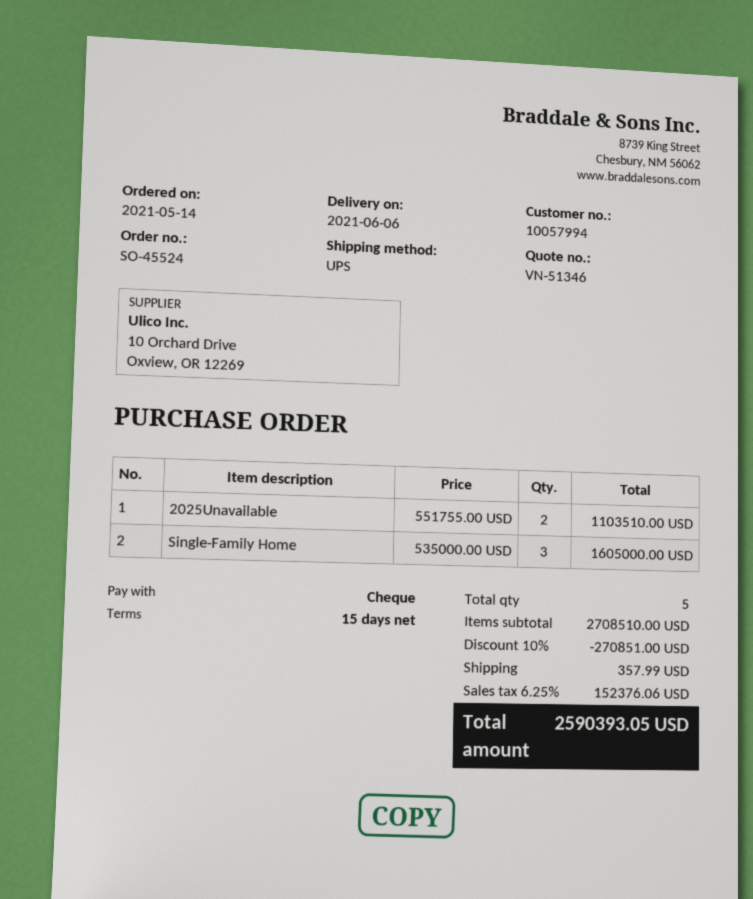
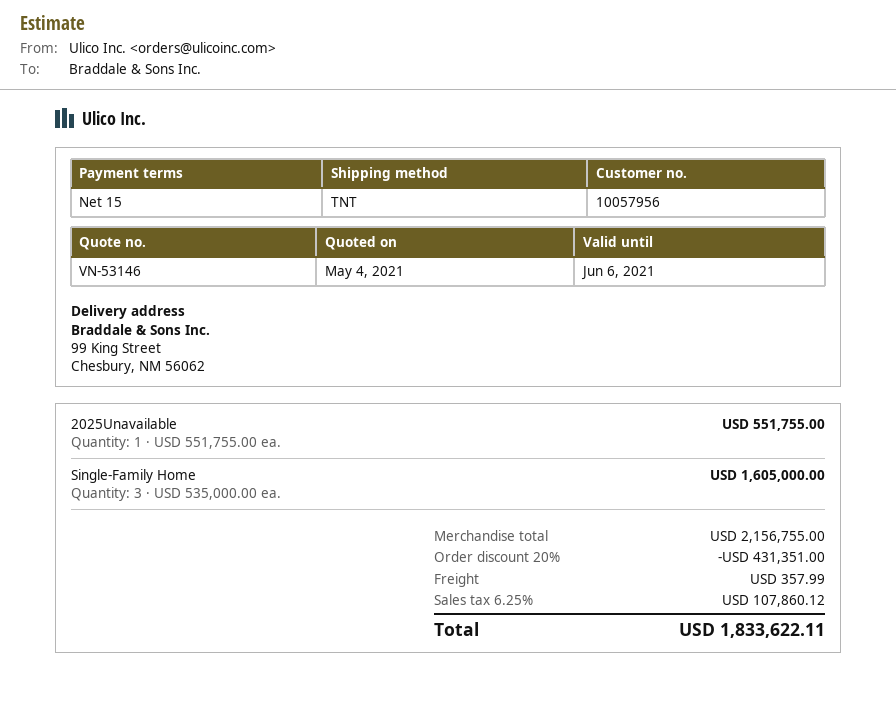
quote number: VN-51346 -> VN-53146
customer number: 10057994 -> 10057956
shipping method: UPS -> TNT
2025Unavailable: 2 x 551755.00 = 1103510.00 -> 1 x 551755.00 = 551755.00
subtotal: 2708510.00 -> 2156755.00
discount: 10% = 270851.00 -> 20% = 431351.00
tax: 6.25% = 152376.06 -> 6.25% = 107860.12
total: 2590393.05 -> 1833622.11

